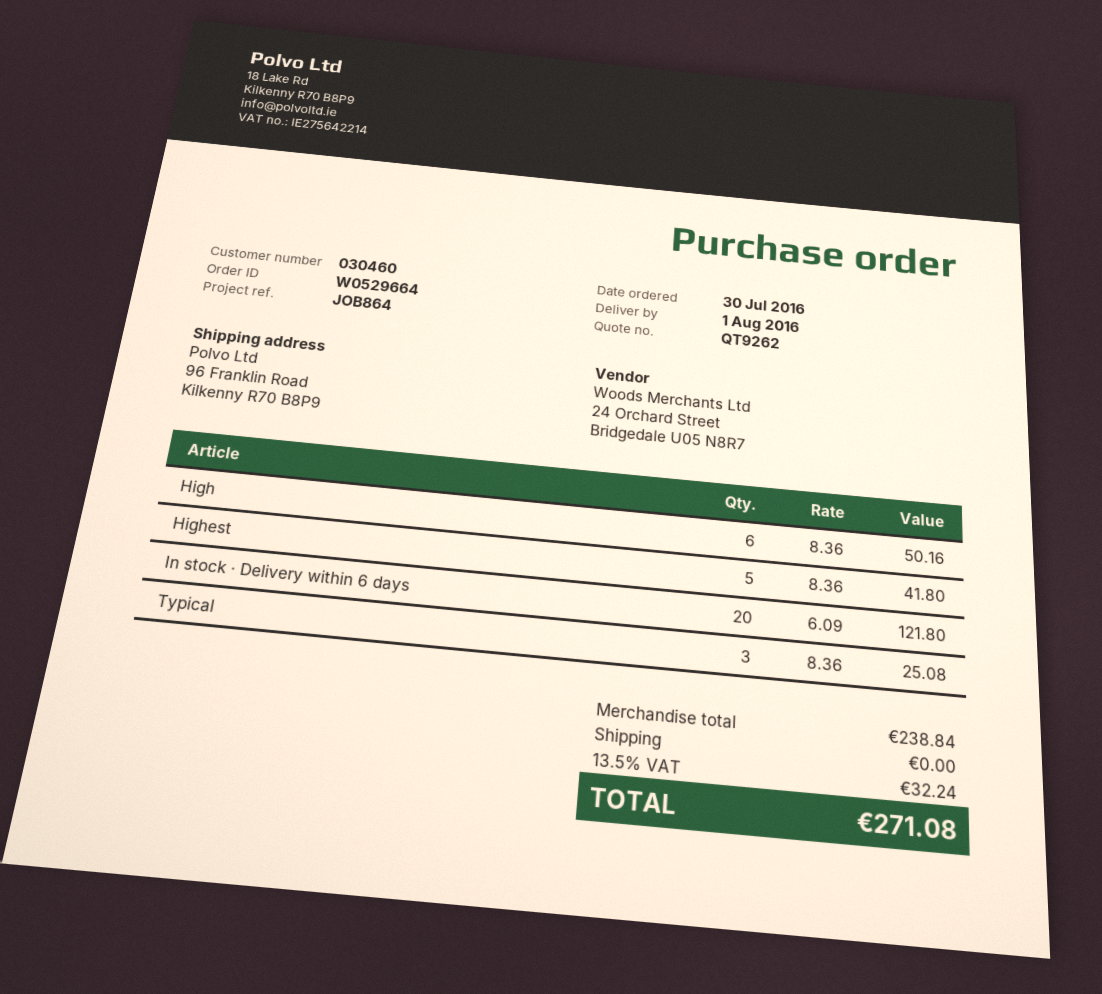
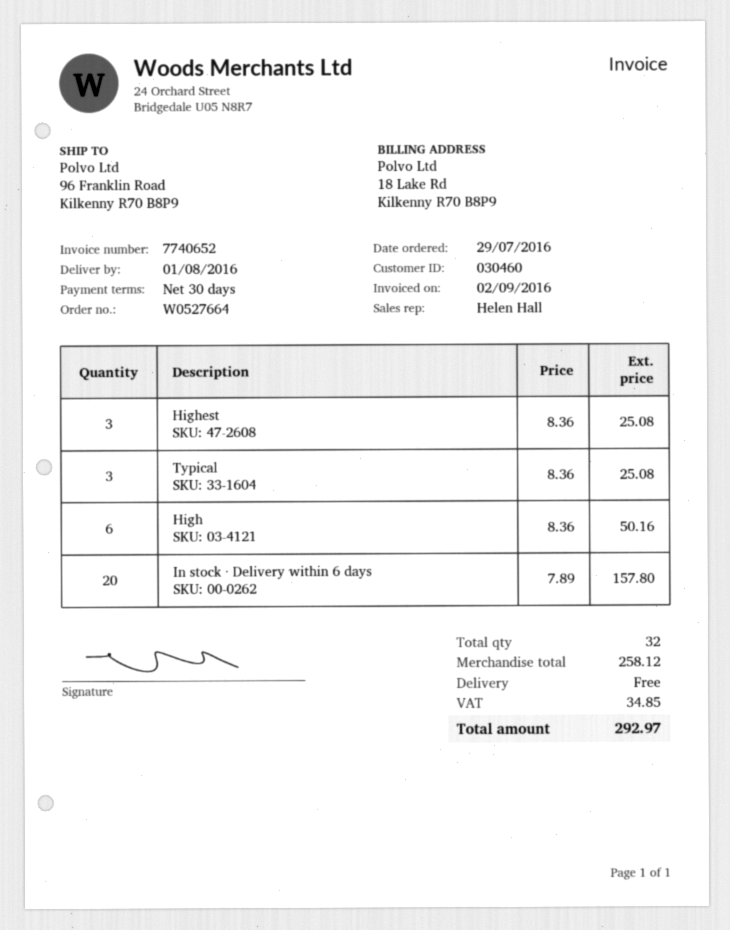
order number: W0529664 -> W0527664
order date: 2016-07-30 -> 2016-07-29
Highest: 5 x 8.36 = 41.80 -> 3 x 8.36 = 25.08
In stock · Delivery within 6 days: 20 x 6.09 = 121.80 -> 20 x 7.89 = 157.80
subtotal: 238.84 -> 258.12
tax: 32.24 -> 34.85
total: 271.08 -> 292.97

